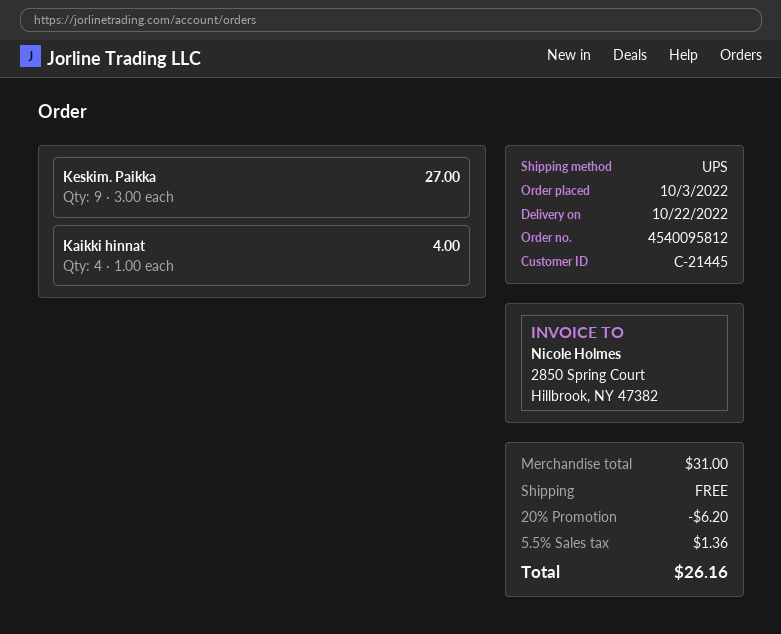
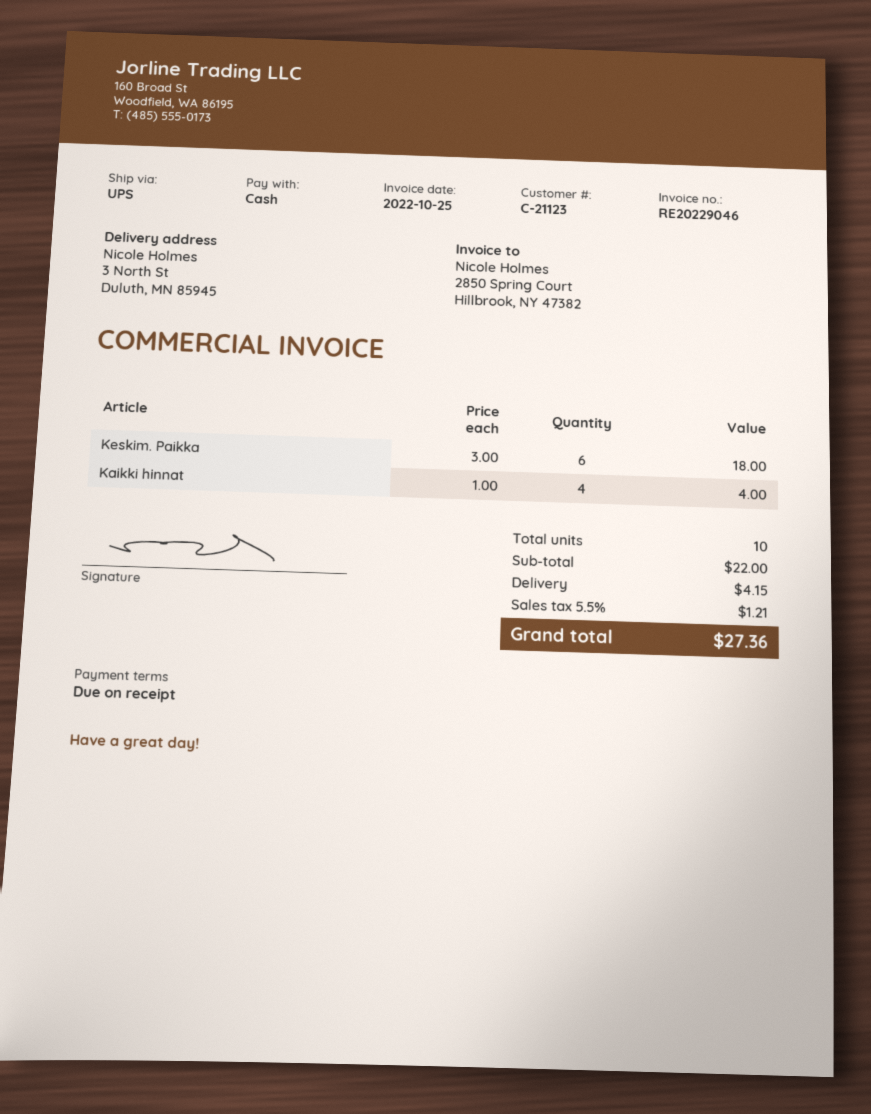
customer number: C-21445 -> C-21123
Keskim. Paikka: 9 x 3.00 = 27.00 -> 6 x 3.00 = 18.00
subtotal: 31.00 -> 22.00
discount: 20% = 6.20 -> none
shipping: 0.00 -> 4.15
tax: 5.5% = 1.36 -> 5.5% = 1.21
total: 26.16 -> 27.36

